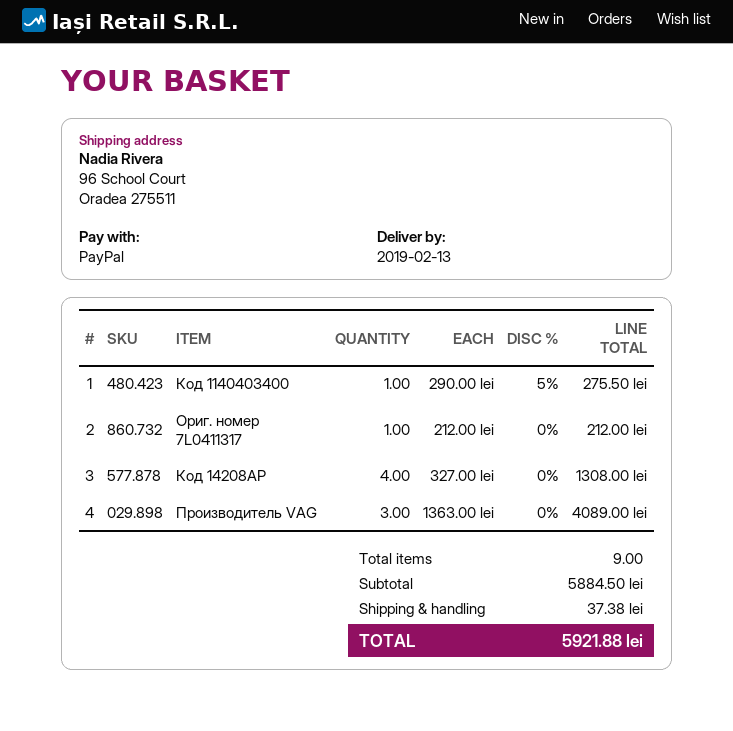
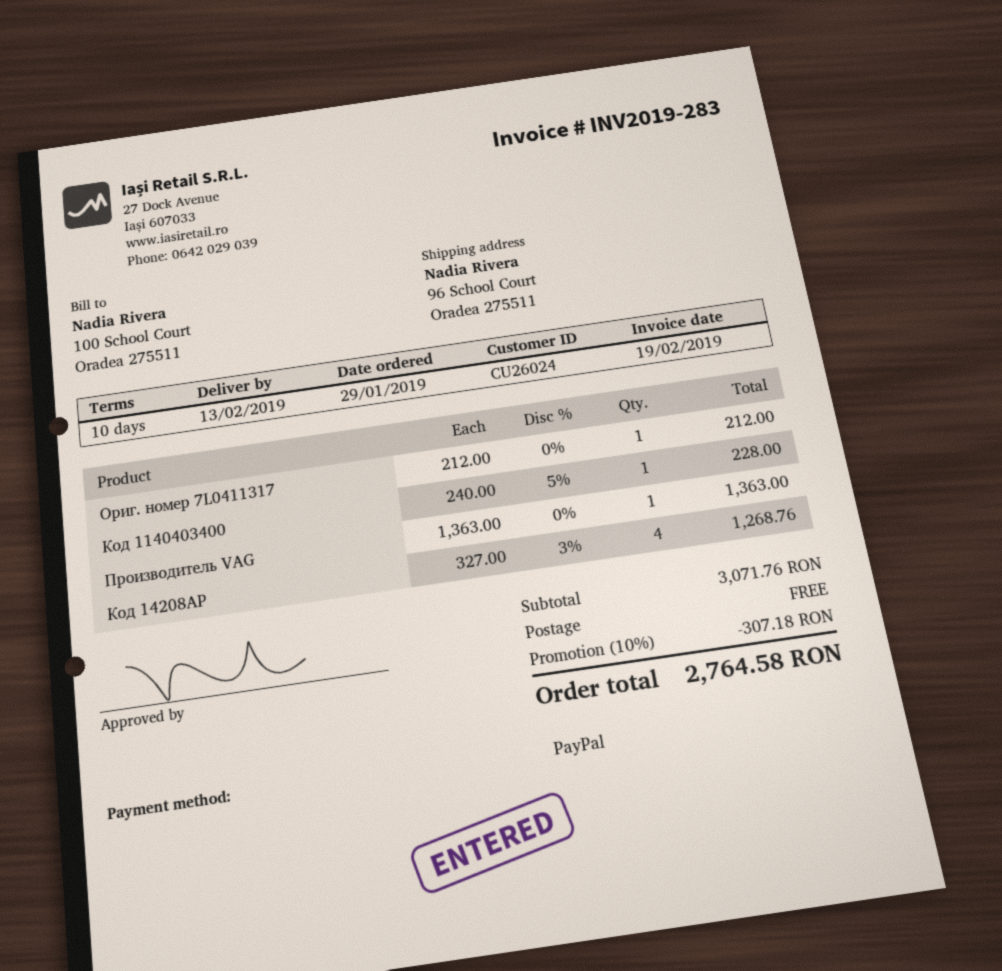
Код 1140403400: 1 x 290.00 - 5% = 275.50 -> 1 x 240.00 - 5% = 228.00
Код 14208AP: 4 x 327.00 = 1308.00 -> 4 x 327.00 - 3% = 1268.76
Производитель VAG: 3 x 1363.00 = 4089.00 -> 1 x 1363.00 = 1363.00
subtotal: 5884.50 -> 3071.76
discount: none -> 10% = 307.18
shipping: 37.38 -> 0.00
total: 5921.88 -> 2764.58

